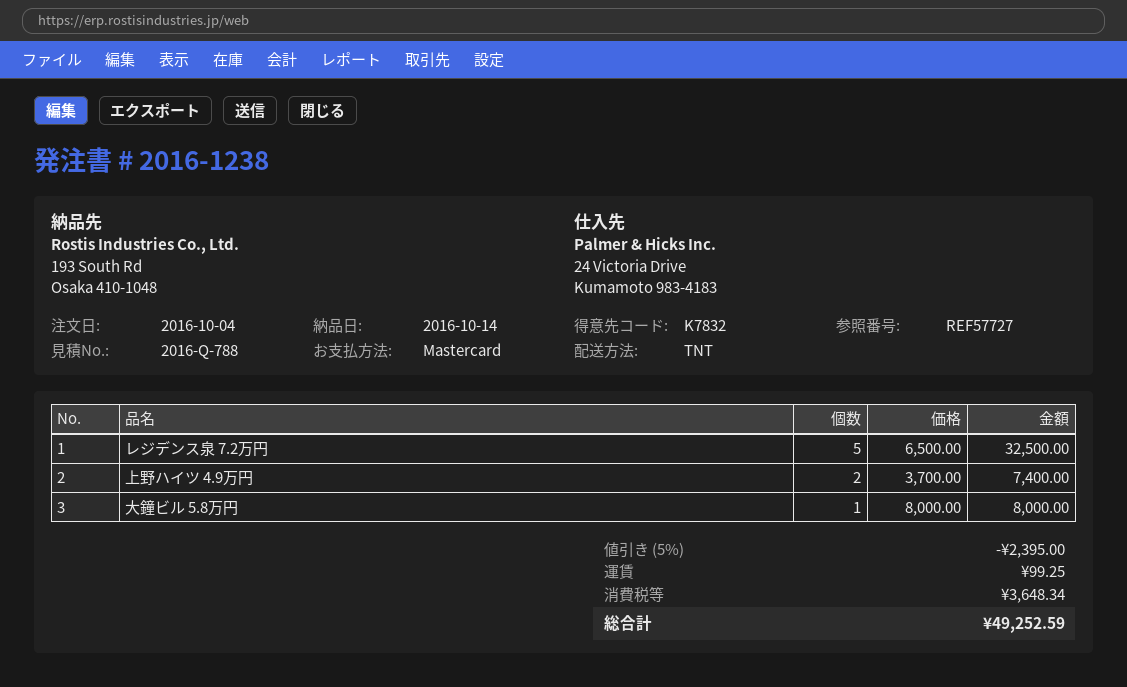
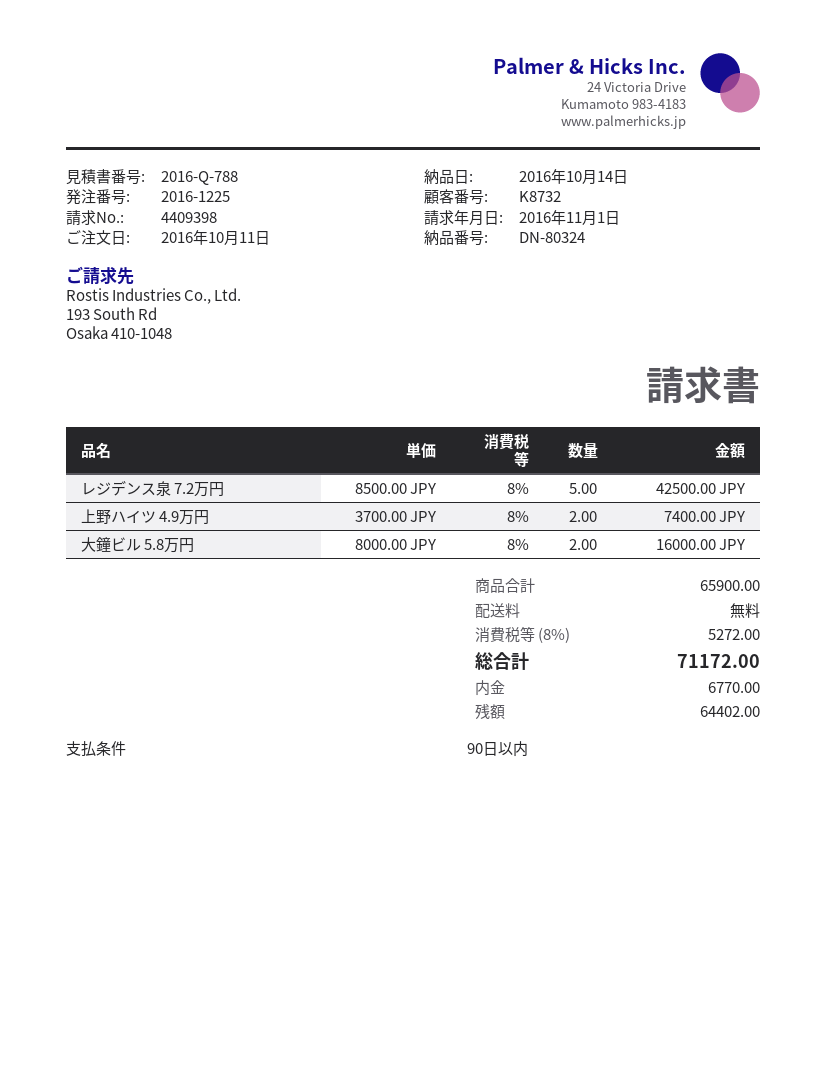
order number: 2016-1238 -> 2016-1225
order date: 2016-10-04 -> 2016-10-11
customer number: K7832 -> K8732
レジデンス泉 7.2万円: 5 x 6500.00 = 32500.00 -> 5 x 8500.00 = 42500.00
大鐘ビル 5.8万円: 1 x 8000.00 = 8000.00 -> 2 x 8000.00 = 16000.00
discount: 5% = 2395.00 -> none
shipping: 99.25 -> 0.00
tax: 3648.34 -> 5272.00
total: 49252.59 -> 71172.00

